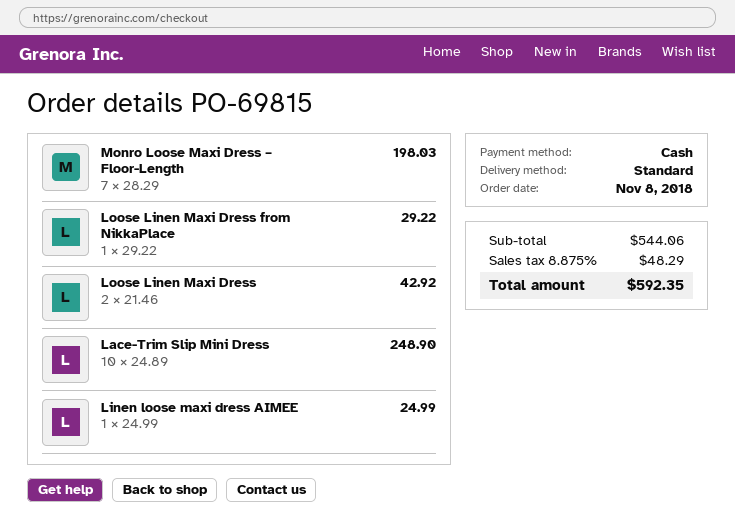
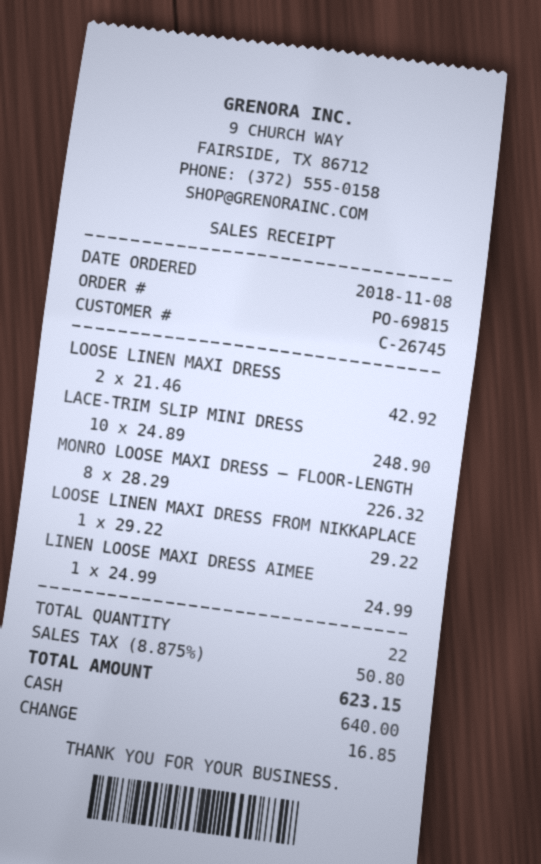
Monro Loose Maxi Dress – Floor-Length: 7 x 28.29 = 198.03 -> 8 x 28.29 = 226.32
tax: 8.875% = 48.29 -> 8.875% = 50.80
total: 592.35 -> 623.15

